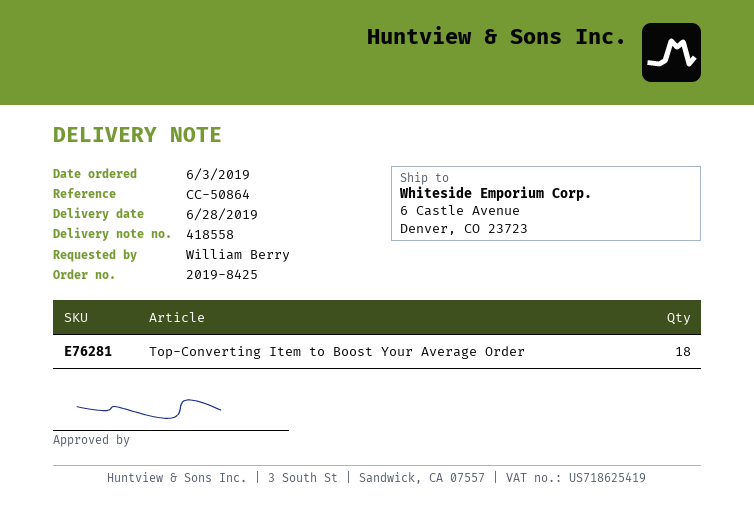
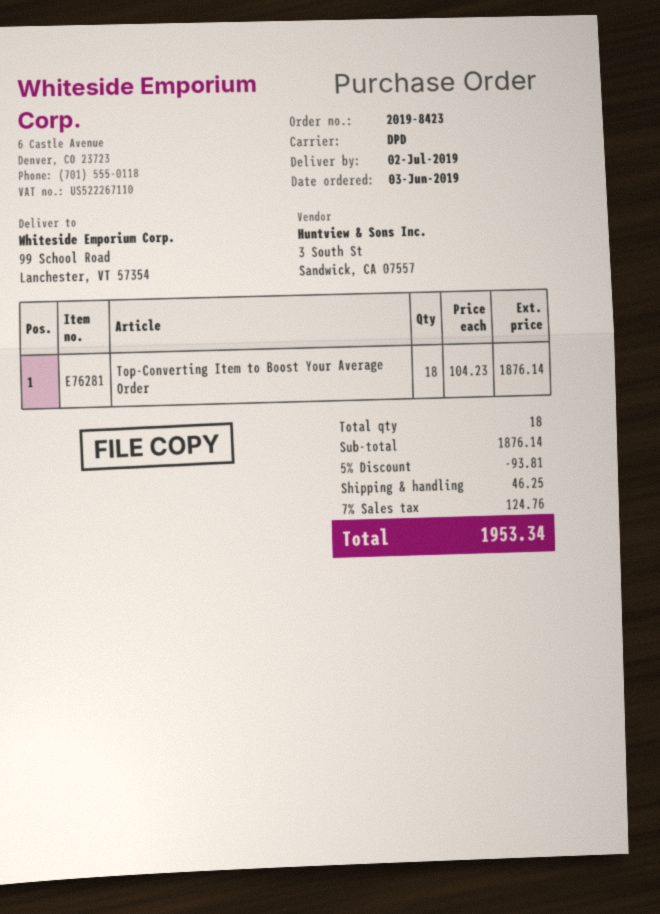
order number: 2019-8425 -> 2019-8423
delivery date: 2019-06-28 -> 2019-07-02
ship to: 6 Castle Avenue, Denver, CO 23723 -> 99 School Road, Lanchester, VT 57354

